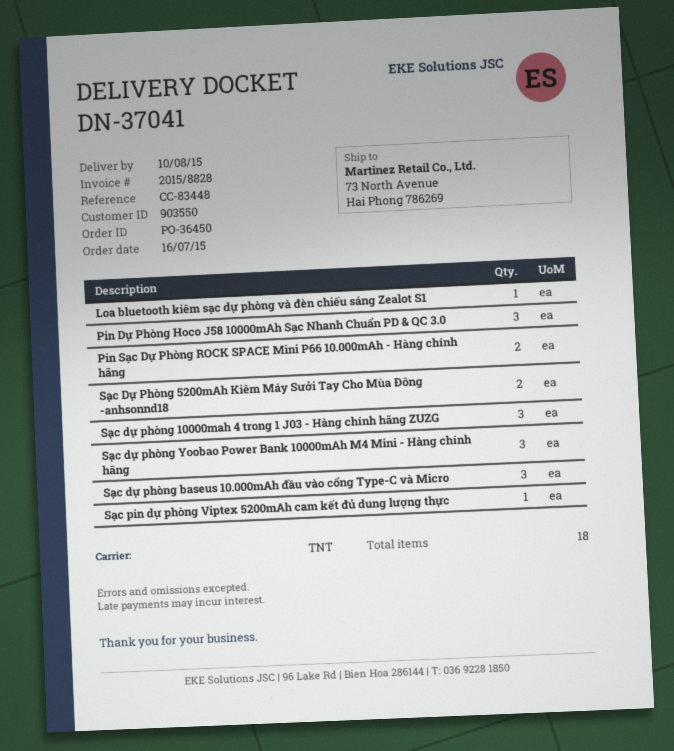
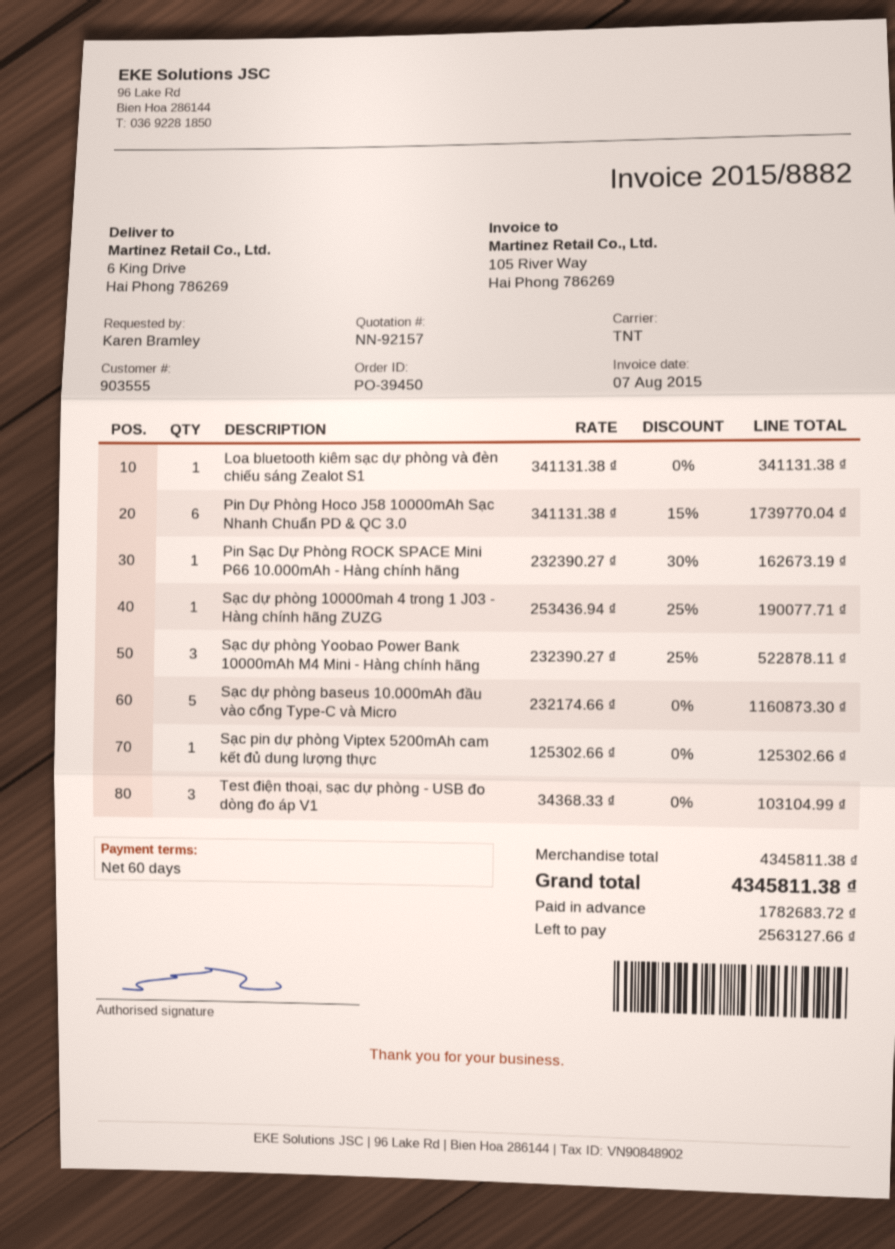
order number: PO-36450 -> PO-39450
invoice number: 2015/8828 -> 2015/8882
customer number: 903550 -> 903555
ship to: 73 North Avenue, Hai Phong 786269 -> 6 King Drive, Hai Phong 786269
Pin Dự Phòng Hoco J58 10000mAh Sạc Nhanh Chuẩn PD & QC 3.0: 3 -> 6
Pin Sạc Dự Phòng ROCK SPACE Mini P66 10.000mAh - Hàng chính hãng: 2 -> 1
Sạc Dự Phòng 5200mAh Kiêm Máy Sưởi Tay Cho Mùa Đông -anhsonnd18: 2 -> none
Sạc dự phòng 10000mah 4 trong 1 J03 - Hàng chính hãng ZUZG: 3 -> 1
Sạc dự phòng baseus 10.000mAh đầu vào cổng Type-C và Micro: 3 -> 5
Test điện thoại, sạc dự phòng - USB đo dòng đo áp V1: none -> 3

